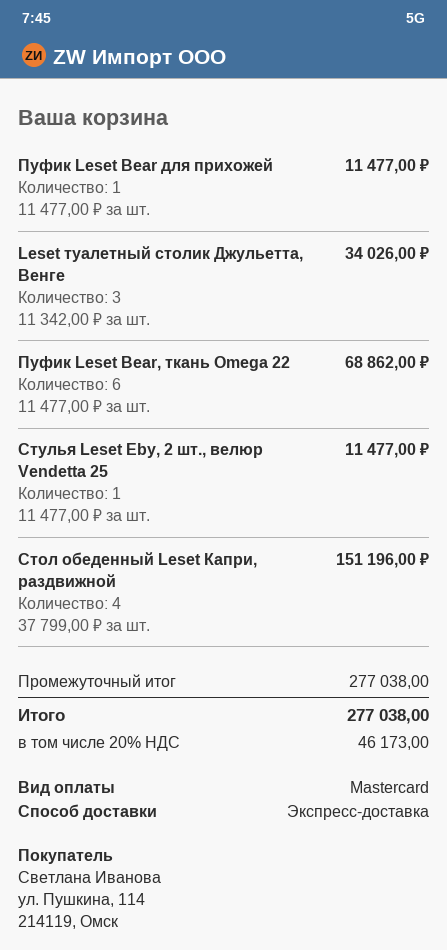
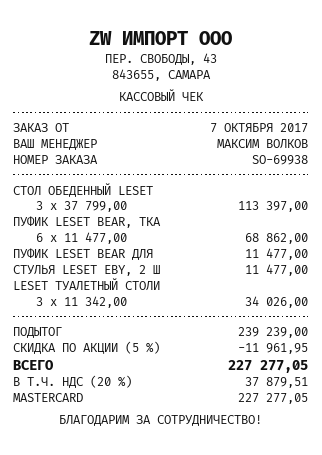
Стол обеденный Leset Капри, раздвижной: 4 x 37799.00 = 151196.00 -> 3 x 37799.00 = 113397.00
subtotal: 277038.00 -> 239239.00
discount: none -> 5% = 11961.95
tax: 20% = 46173.00 -> 20% = 37879.51
total: 277038.00 -> 227277.05

